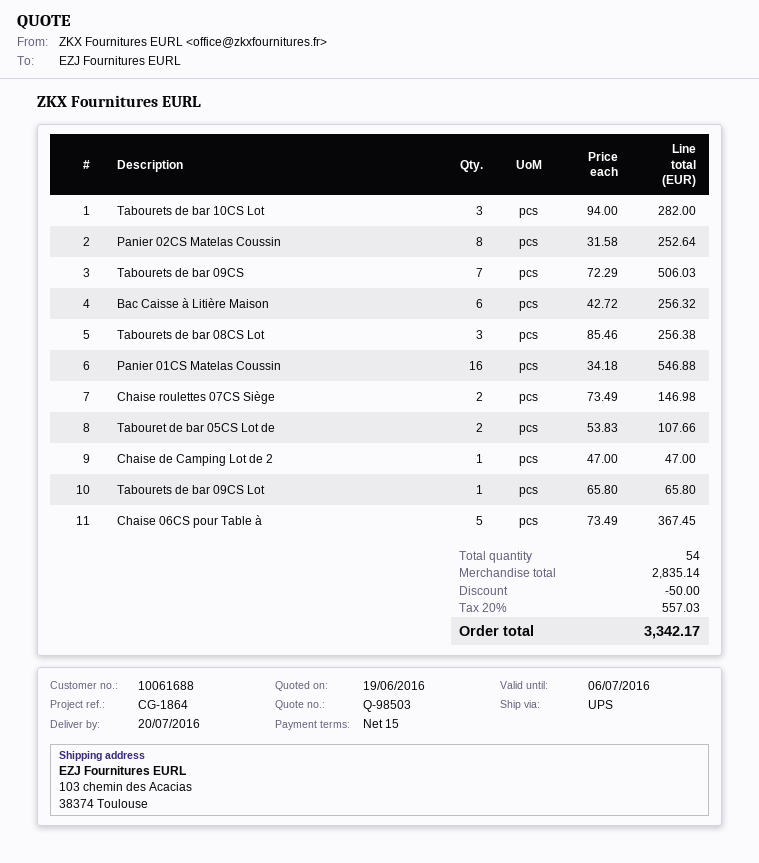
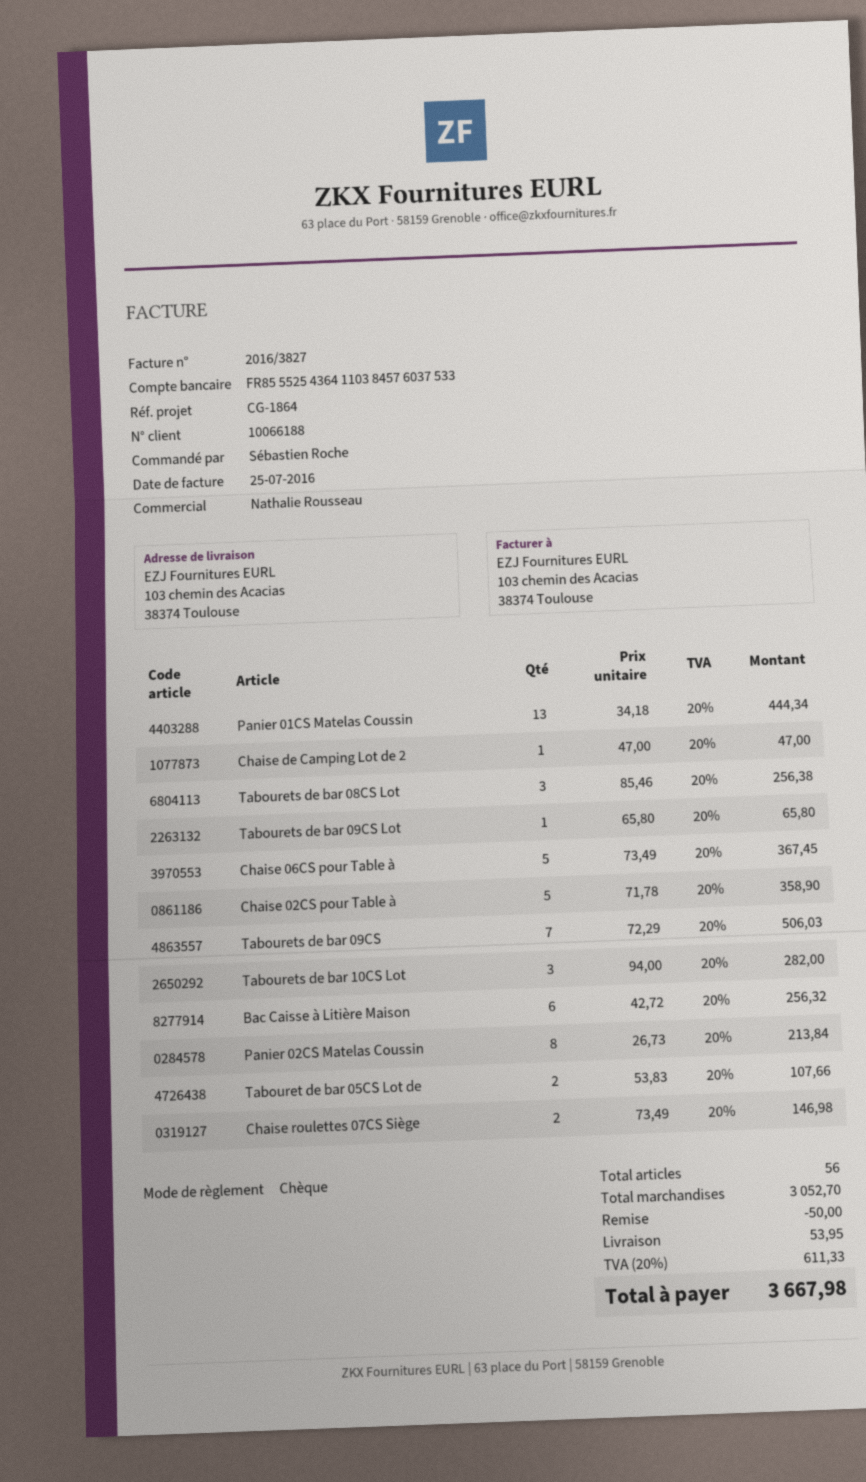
customer number: 10061688 -> 10066188
Panier 02CS Matelas Coussin: 8 x 31.58 = 252.64 -> 8 x 26.73 = 213.84
Panier 01CS Matelas Coussin: 16 x 34.18 = 546.88 -> 13 x 34.18 = 444.34
Chaise 02CS pour Table à: none -> 5 x 71.78 = 358.90
total quantity: 54 -> 56
subtotal: 2835.14 -> 3052.70
shipping: none -> 53.95
tax: 20% = 557.03 -> 20% = 611.33
total: 3342.17 -> 3667.98

